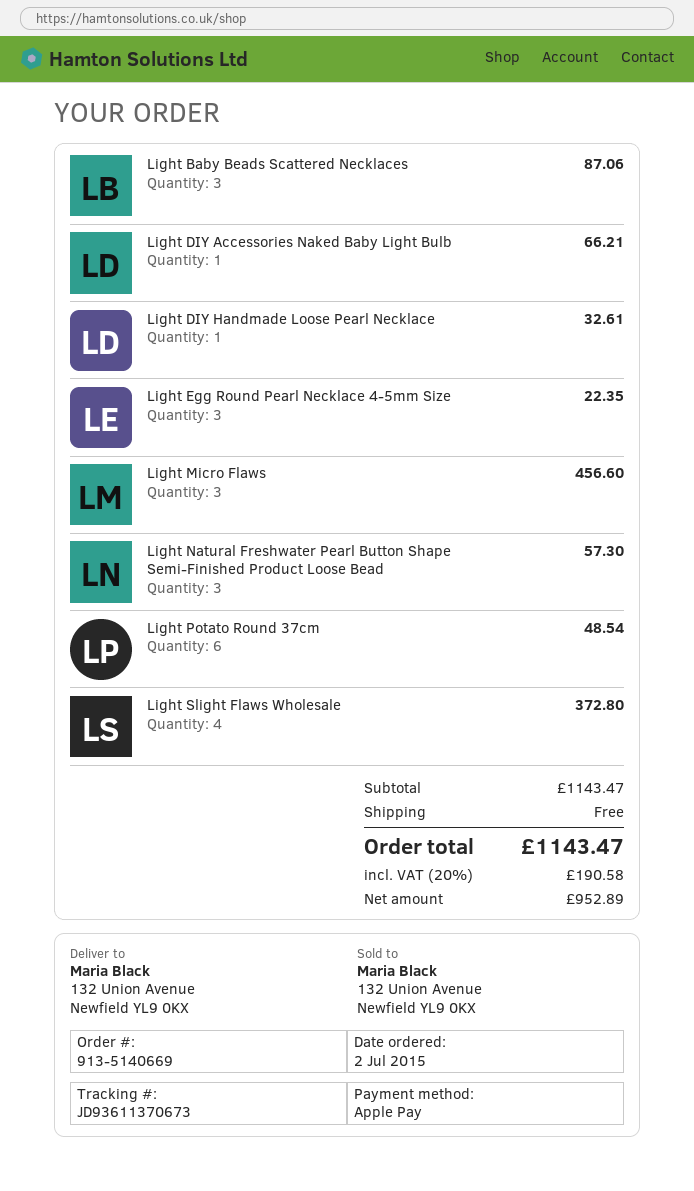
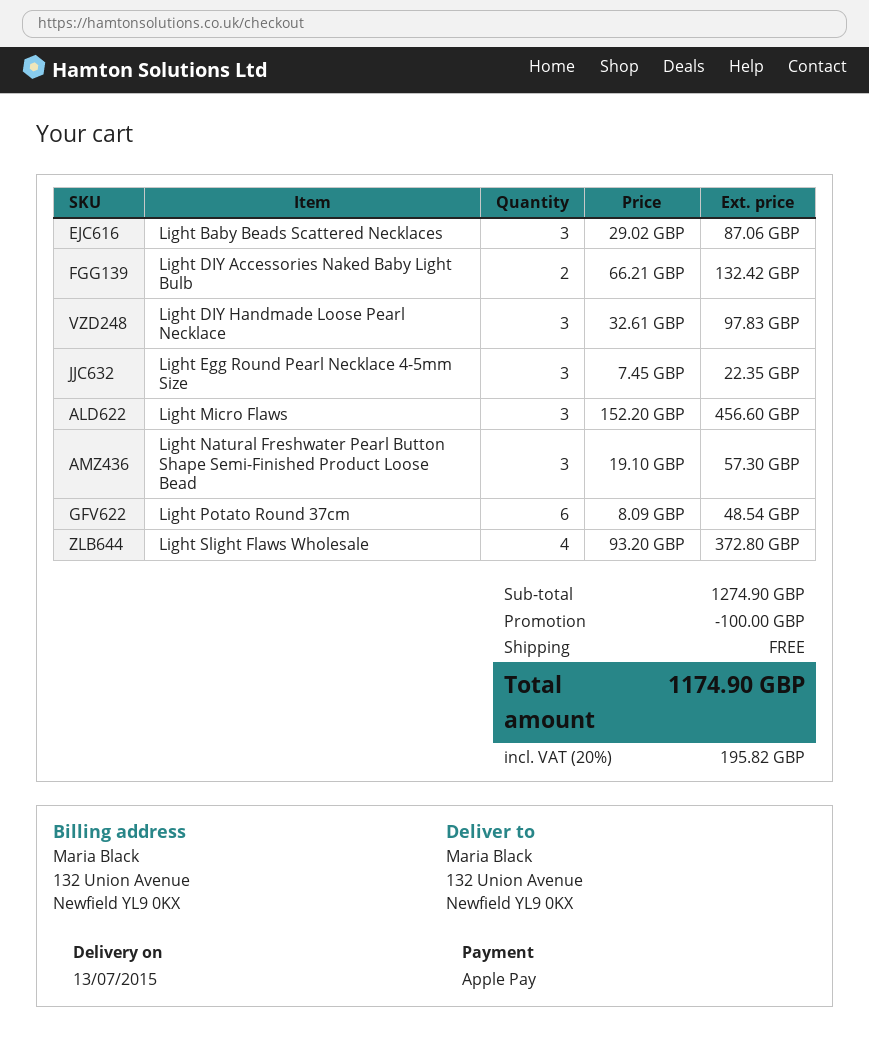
Light DIY Accessories Naked Baby Light Bulb: 1 for 66.21 -> 2 for 132.42
Light DIY Handmade Loose Pearl Necklace: 1 for 32.61 -> 3 for 97.83
subtotal: 1143.47 -> 1274.90
discount: none -> 100.00
tax: 20% = 190.58 -> 20% = 195.82
total: 1143.47 -> 1174.90

